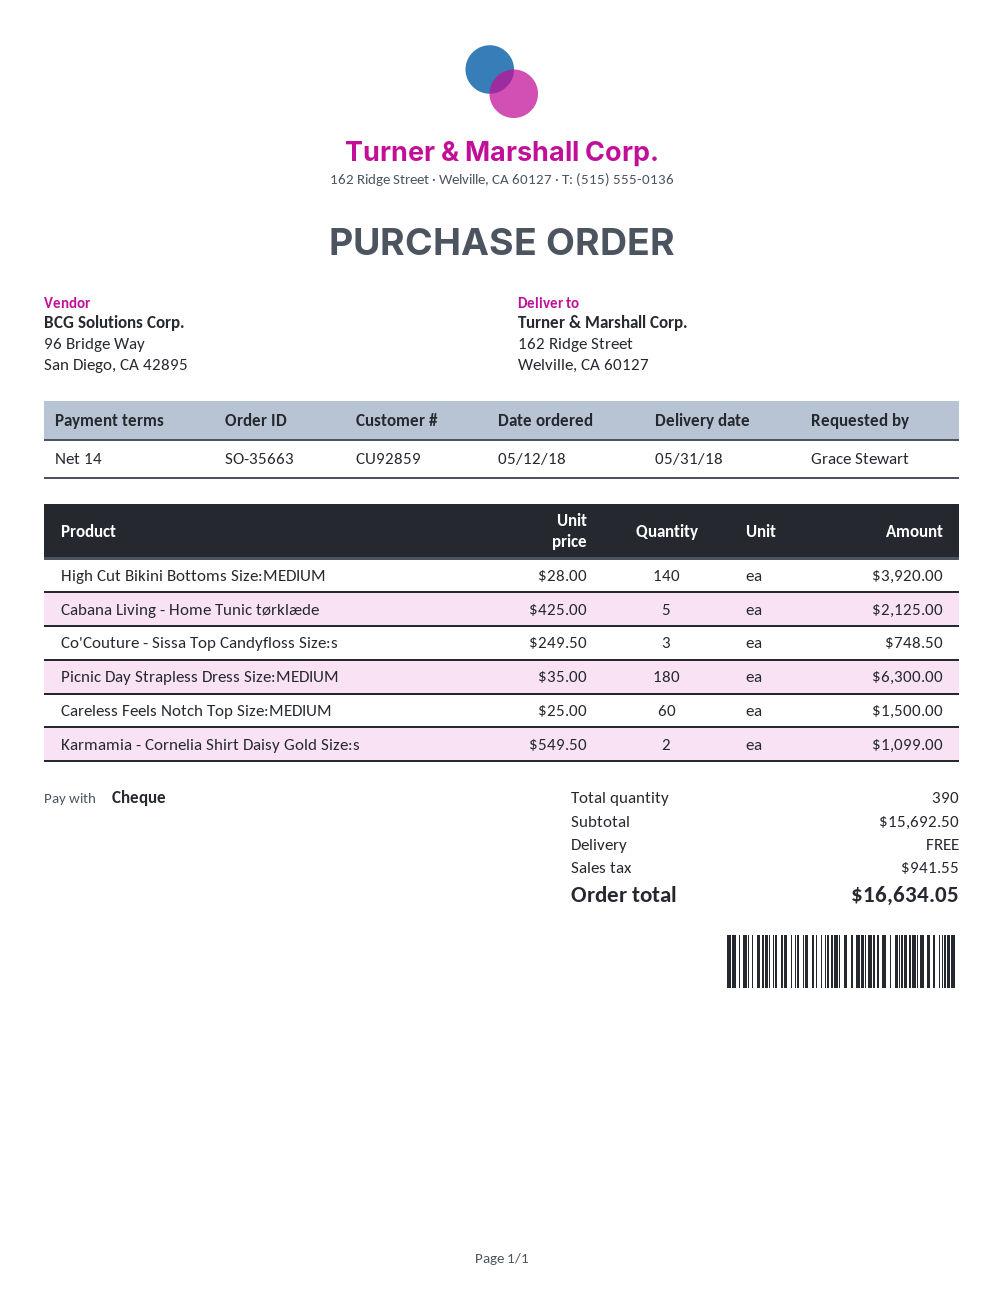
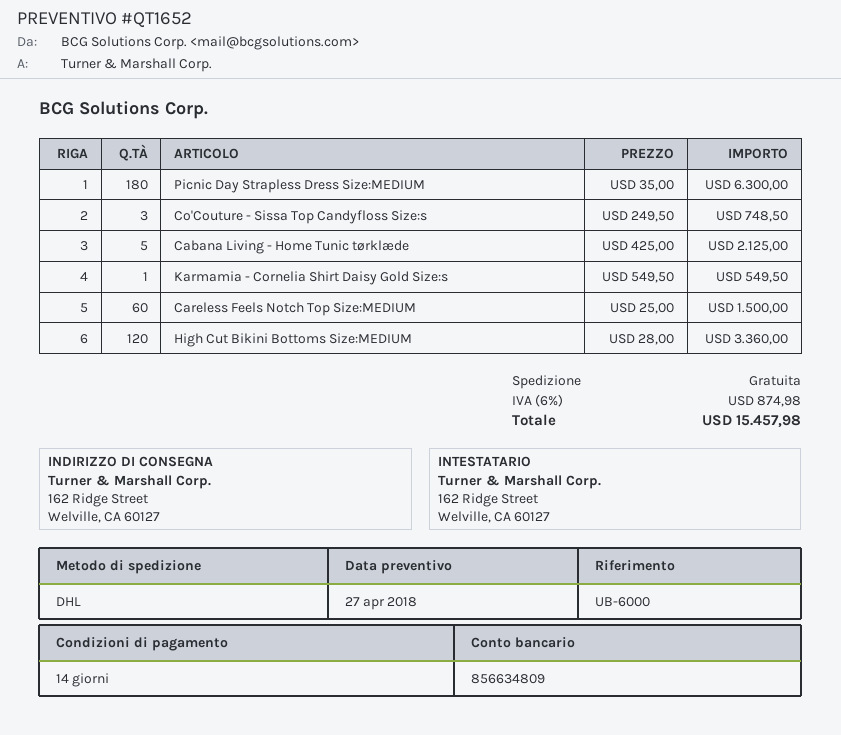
High Cut Bikini Bottoms Size:MEDIUM: 140 x 28.00 = 3920.00 -> 120 x 28.00 = 3360.00
Karmamia - Cornelia Shirt Daisy Gold Size:s: 2 x 549.50 = 1099.00 -> 1 x 549.50 = 549.50
tax: 941.55 -> 874.98
total: 16634.05 -> 15457.98

